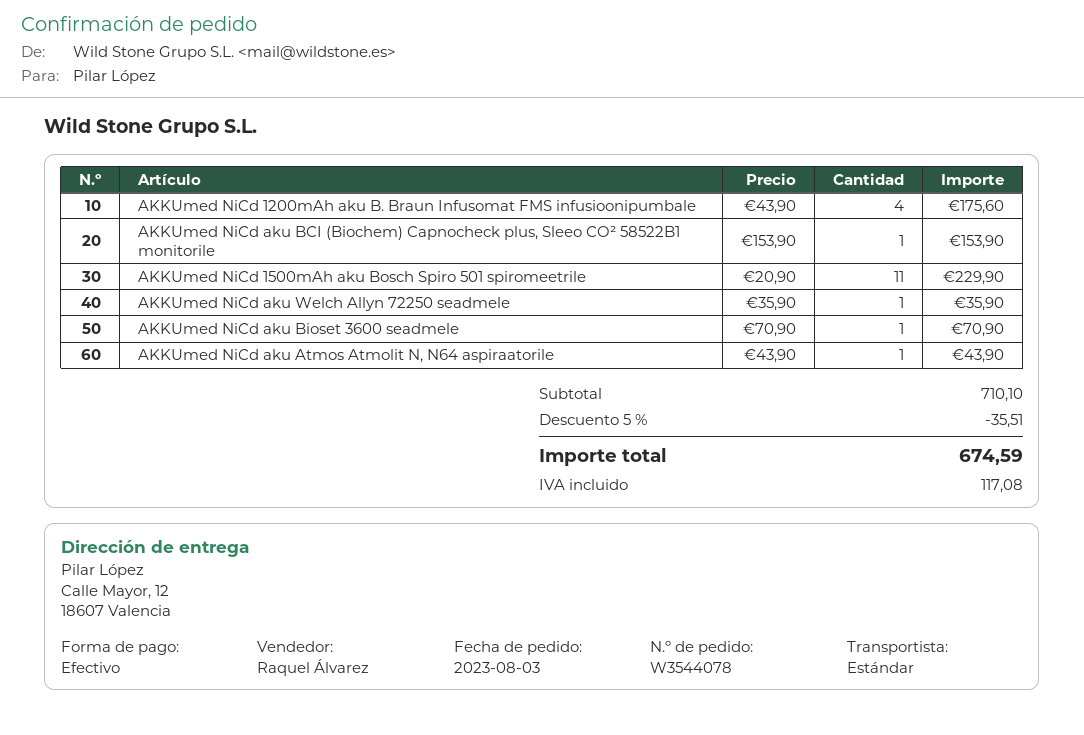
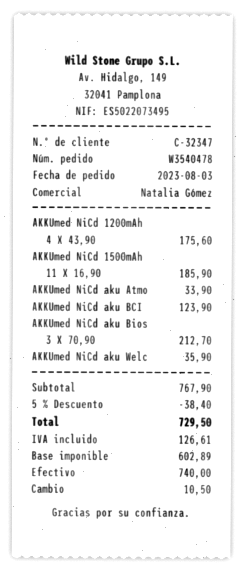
order number: W3544078 -> W3540478
sales rep: Raquel Álvarez -> Natalia Gómez
AKKUmed NiCd aku BCI (Biochem) Capnocheck plus, Sleeo CO² 58522B1 monitorile: 1 x 153.90 = 153.90 -> 1 x 123.90 = 123.90
AKKUmed NiCd 1500mAh aku Bosch Spiro 501 spiromeetrile: 11 x 20.90 = 229.90 -> 11 x 16.90 = 185.90
AKKUmed NiCd aku Bioset 3600 seadmele: 1 x 70.90 = 70.90 -> 3 x 70.90 = 212.70
AKKUmed NiCd aku Atmos Atmolit N, N64 aspiraatorile: 1 x 43.90 = 43.90 -> 1 x 33.90 = 33.90
subtotal: 710.10 -> 767.90
discount: 5% = 35.51 -> 5% = 38.40
tax: 117.08 -> 126.61
total: 674.59 -> 729.50

